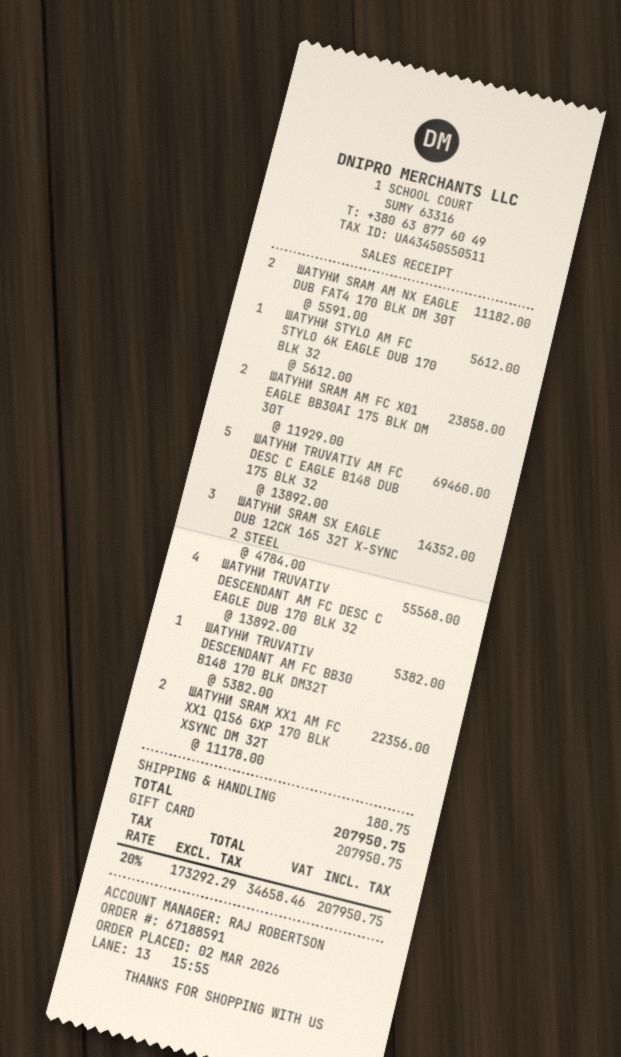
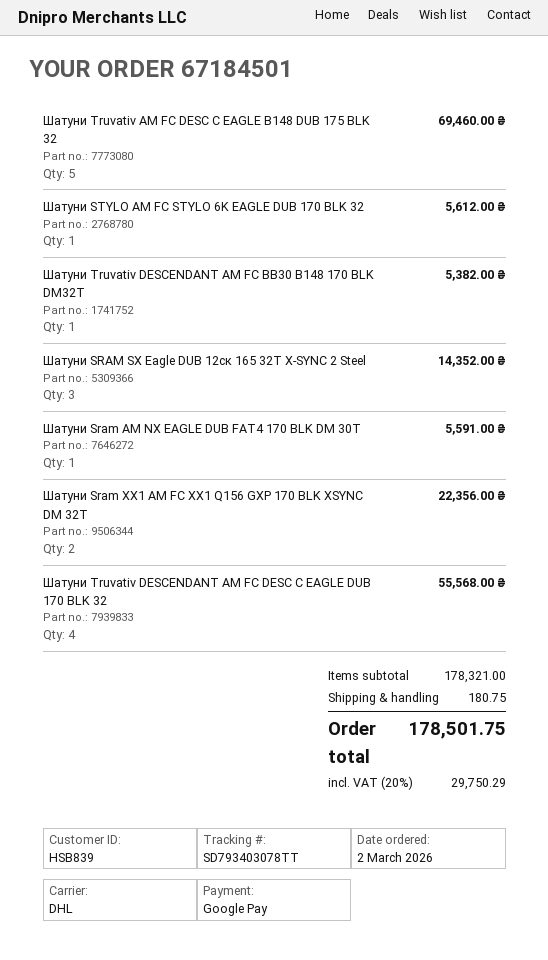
order number: 67188591 -> 67184501
payment method: gift card -> Google Pay
ШАТУНИ SRAM AM NX EAGLE DUB FAT4 170 BLK DM 30T: 2 for 11182.00 -> 1 for 5591.00
ШАТУНИ SRAM AM FC X01 EAGLE BB30AI 175 BLK DM 30T: 2 for 23858.00 -> none
tax: 20% = 34658.46 -> 20% = 29750.29
total: 207950.75 -> 178501.75

